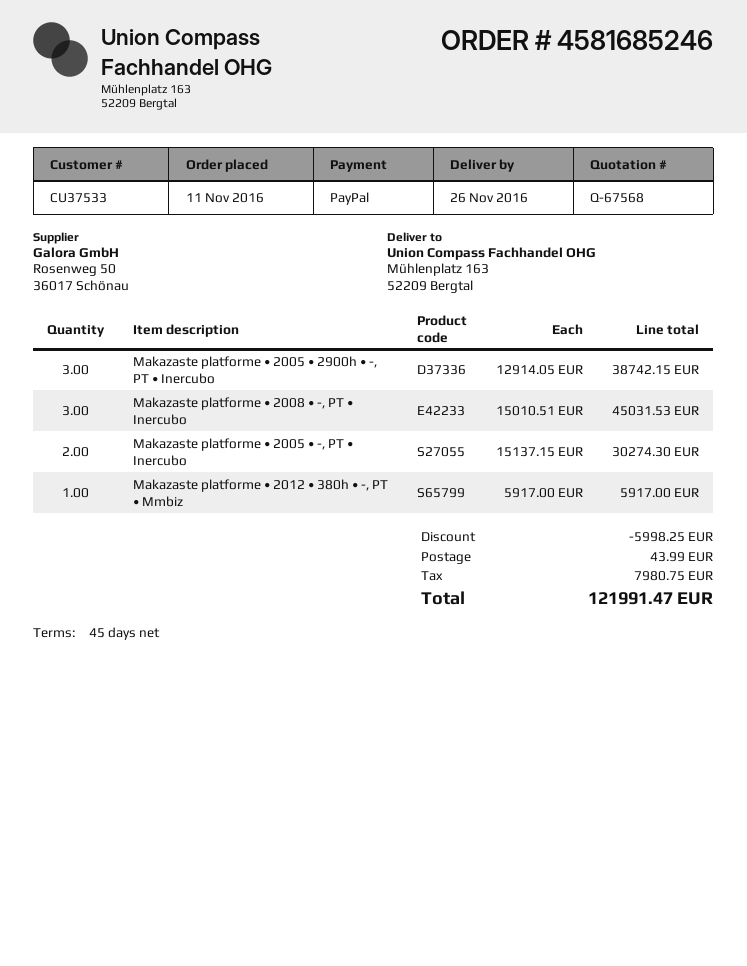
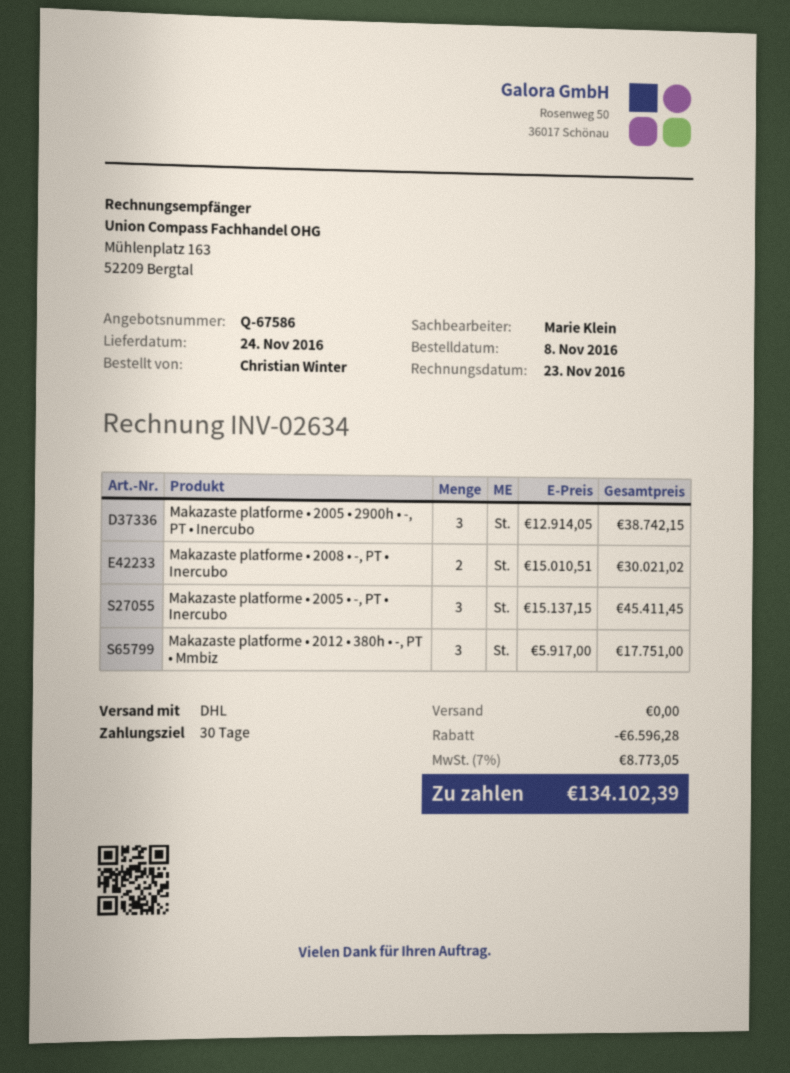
quote number: Q-67568 -> Q-67586
order date: 2016-11-11 -> 2016-11-08
delivery date: 2016-11-26 -> 2016-11-24
payment terms: 45 days -> 30 days
Makazaste platforme • 2008 • -, PT • Inercubo: 3 x 15010.51 = 45031.53 -> 2 x 15010.51 = 30021.02
Makazaste platforme • 2005 • -, PT • Inercubo: 2 x 15137.15 = 30274.30 -> 3 x 15137.15 = 45411.45
Makazaste platforme • 2012 • 380h • -, PT • Mmbiz: 1 x 5917.00 = 5917.00 -> 3 x 5917.00 = 17751.00
discount: 5998.25 -> 6596.28
shipping: 43.99 -> 0.00
tax: 7980.75 -> 8773.05
total: 121991.47 -> 134102.39

